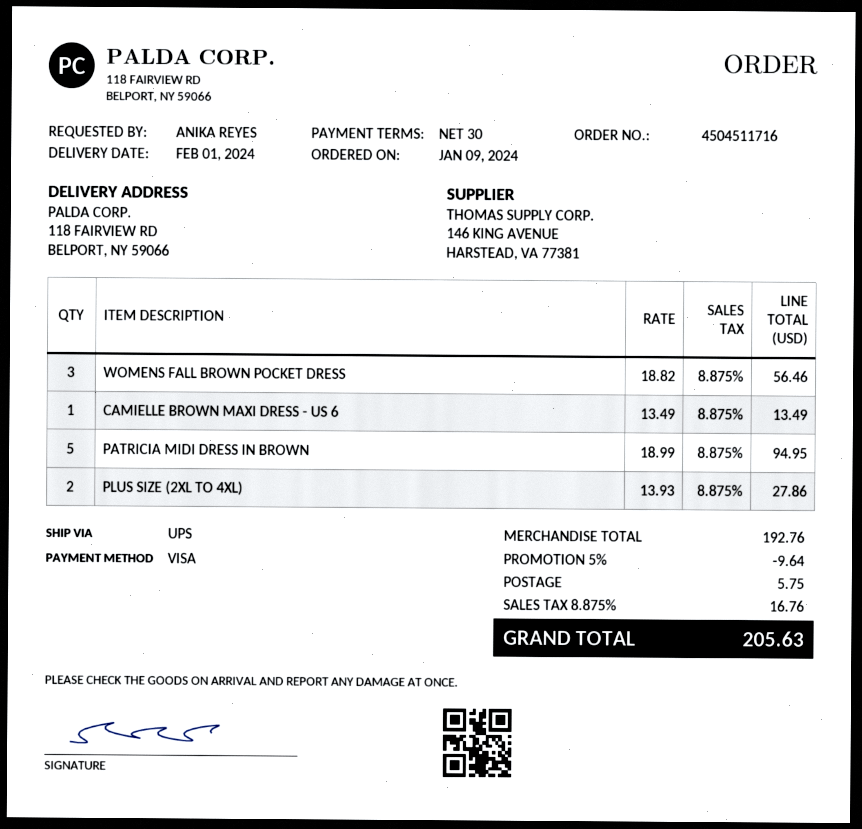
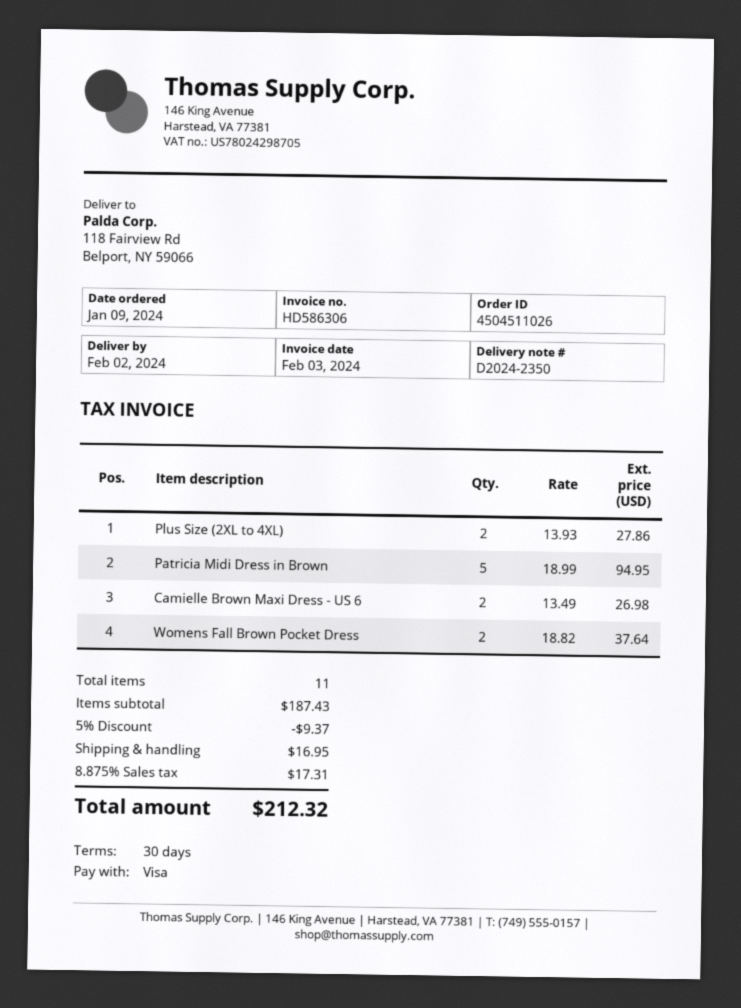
order number: 4504511716 -> 4504511026
delivery date: 2024-02-01 -> 2024-02-02
WOMENS FALL BROWN POCKET DRESS: 3 x 18.82 = 56.46 -> 2 x 18.82 = 37.64
CAMIELLE BROWN MAXI DRESS - US 6: 1 x 13.49 = 13.49 -> 2 x 13.49 = 26.98
subtotal: 192.76 -> 187.43
discount: 5% = 9.64 -> 5% = 9.37
shipping: 5.75 -> 16.95
tax: 8.875% = 16.76 -> 8.875% = 17.31
total: 205.63 -> 212.32

